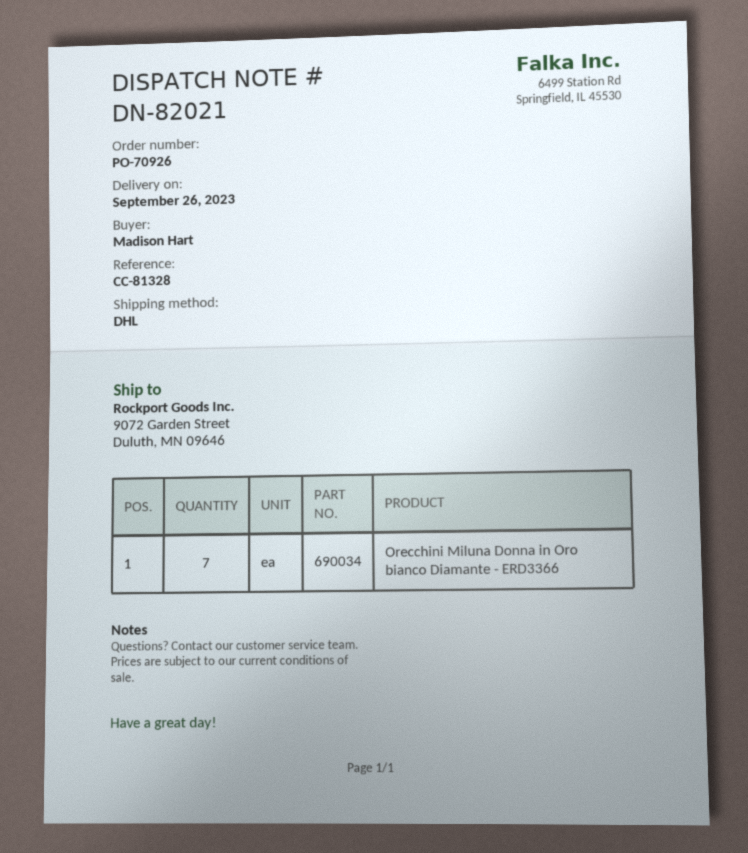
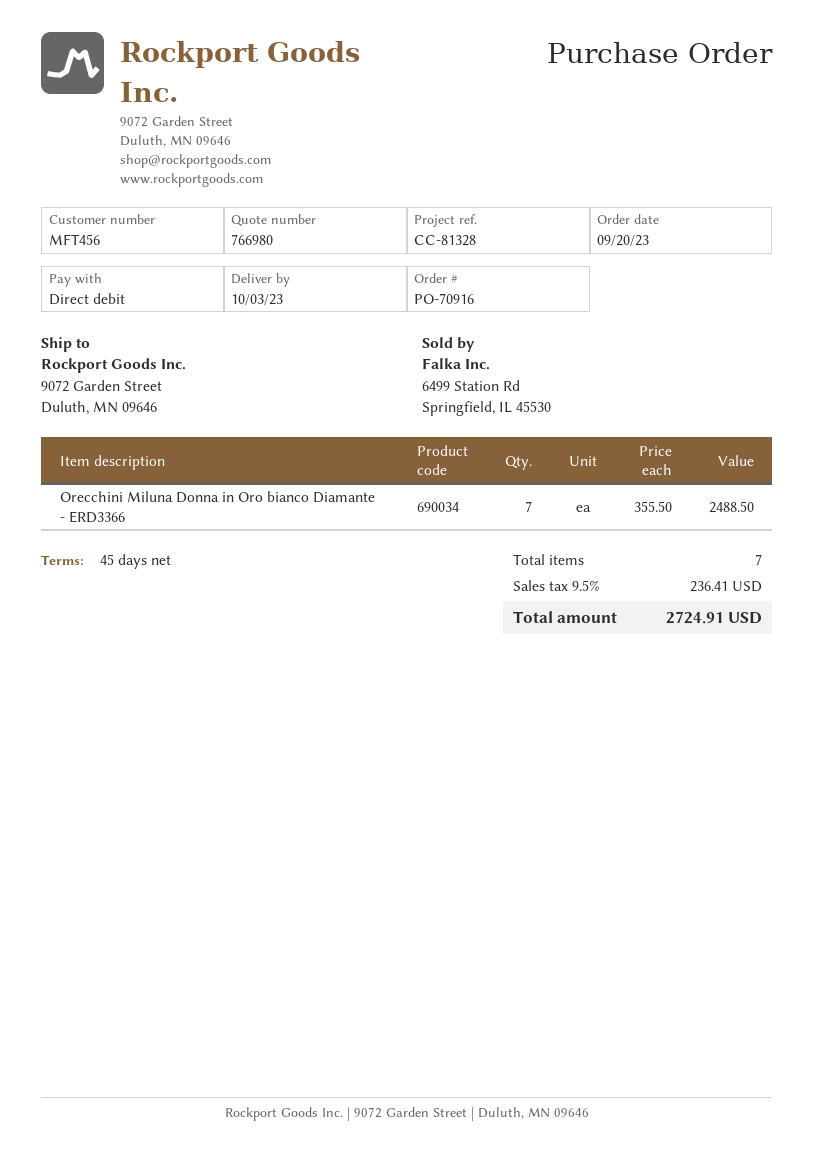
order number: PO-70926 -> PO-70916
delivery date: 2023-09-26 -> 2023-10-03

